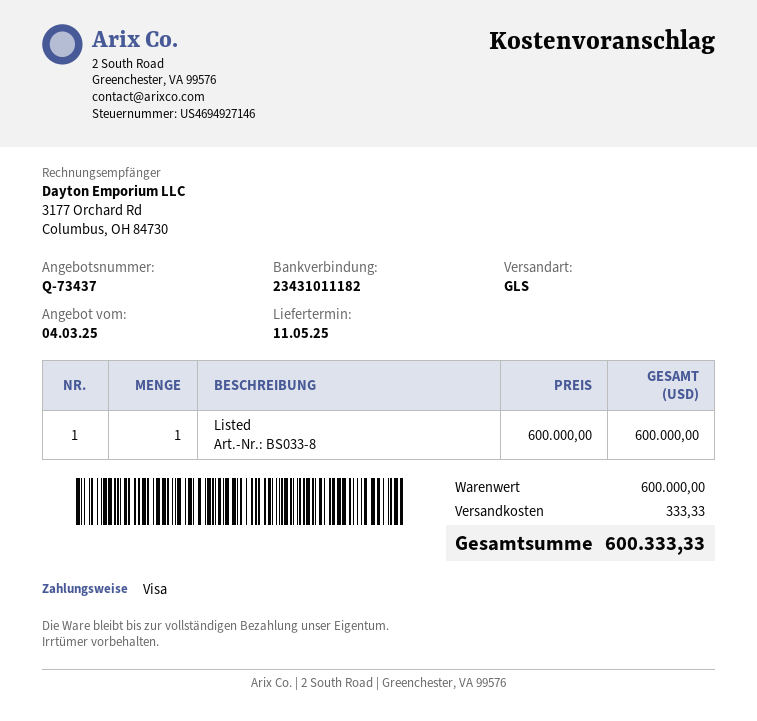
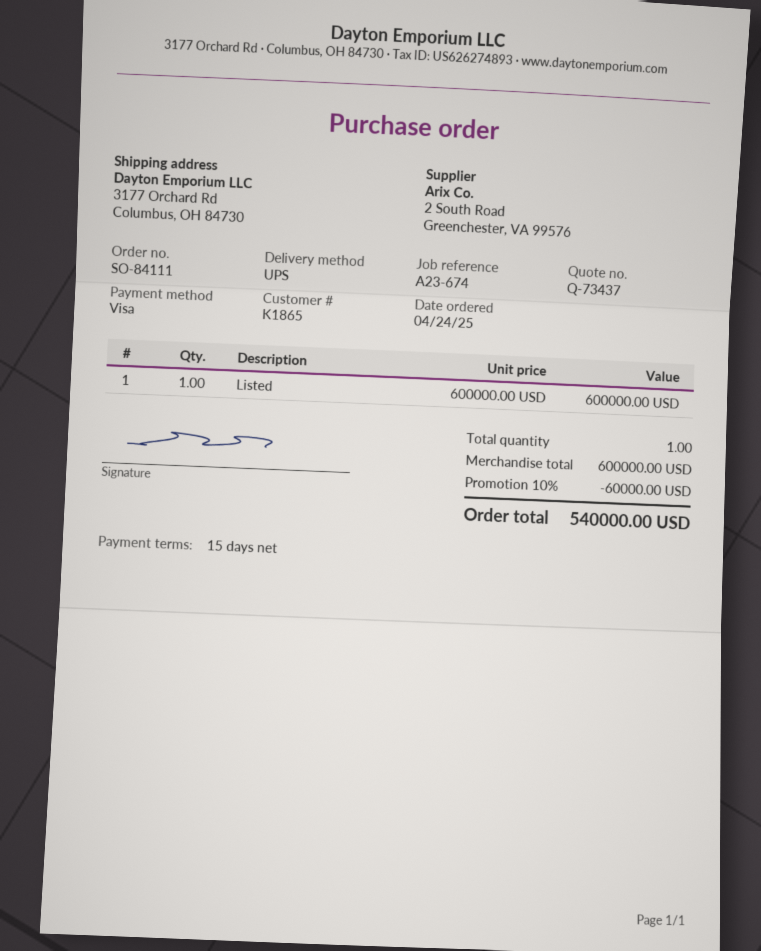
shipping method: GLS -> UPS
discount: none -> 10% = 60000.00
shipping: 333.33 -> none
total: 600333.33 -> 540000.00

